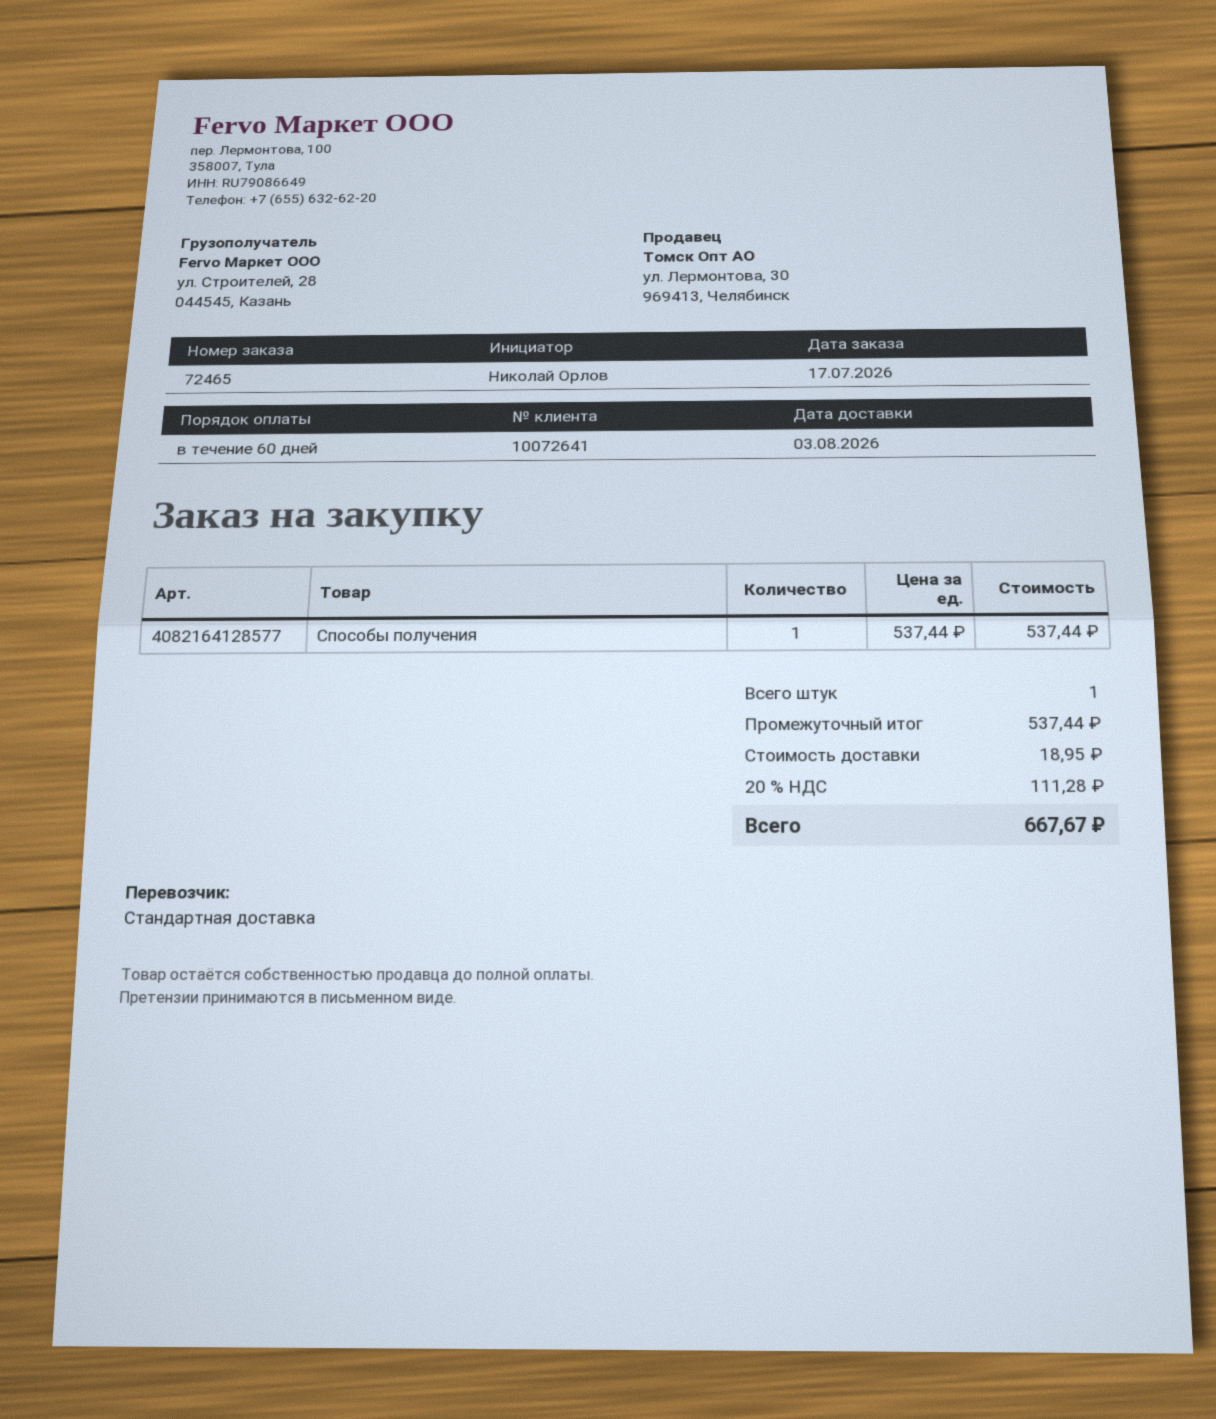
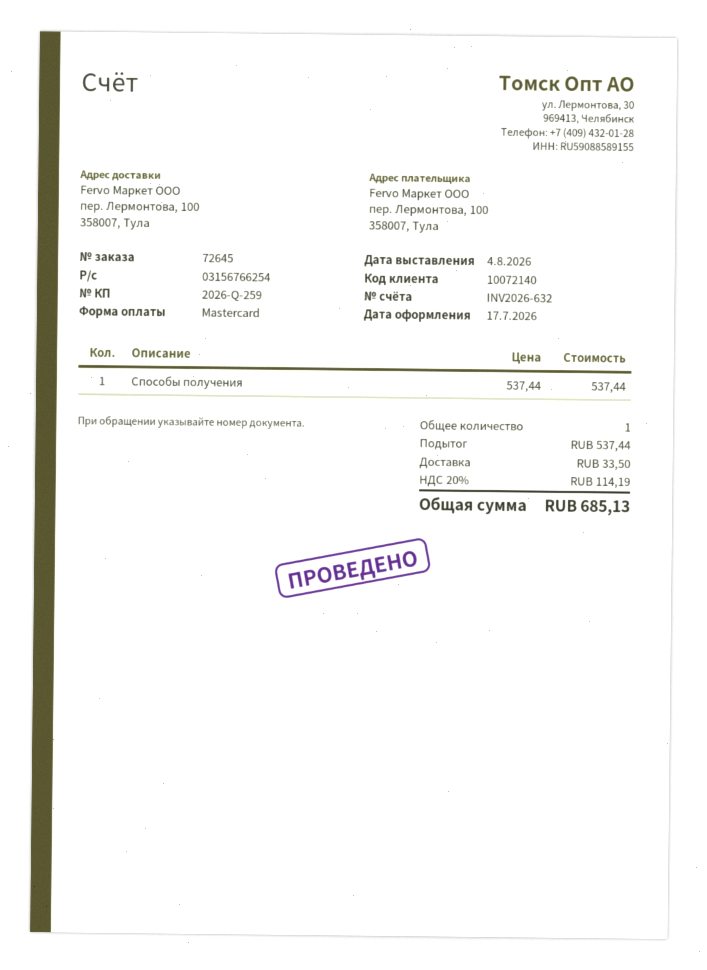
order number: 72465 -> 72645
customer number: 10072641 -> 10072140
ship to: ул. Строителей, 28, 044545, Казань -> пер. Лермонтова, 100, 358007, Тула
shipping: 18.95 -> 33.50
tax: 20% = 111.28 -> 20% = 114.19
total: 667.67 -> 685.13

